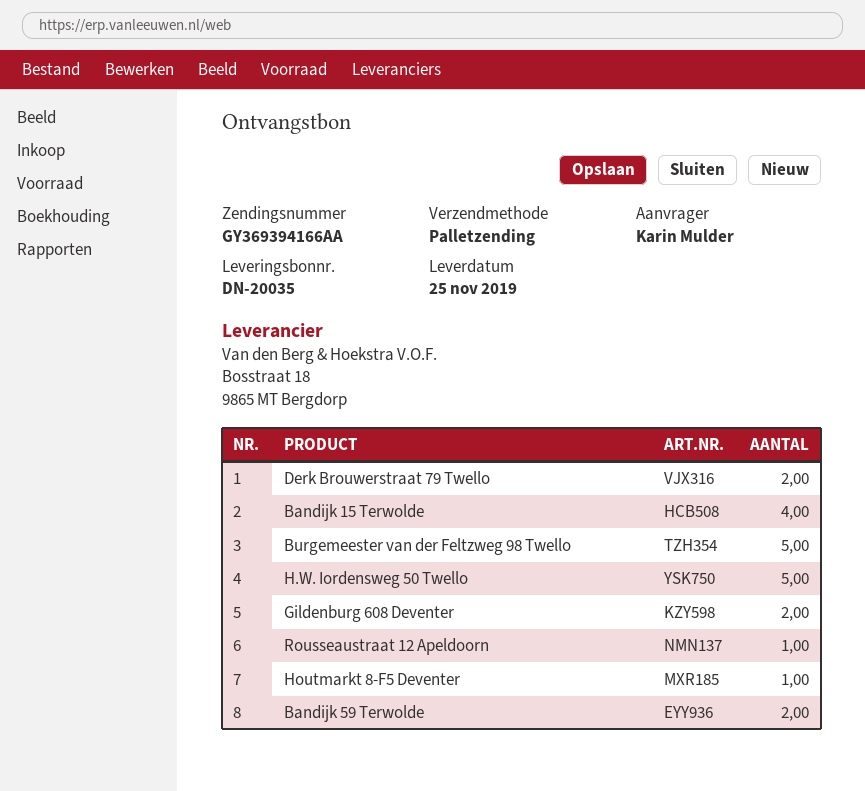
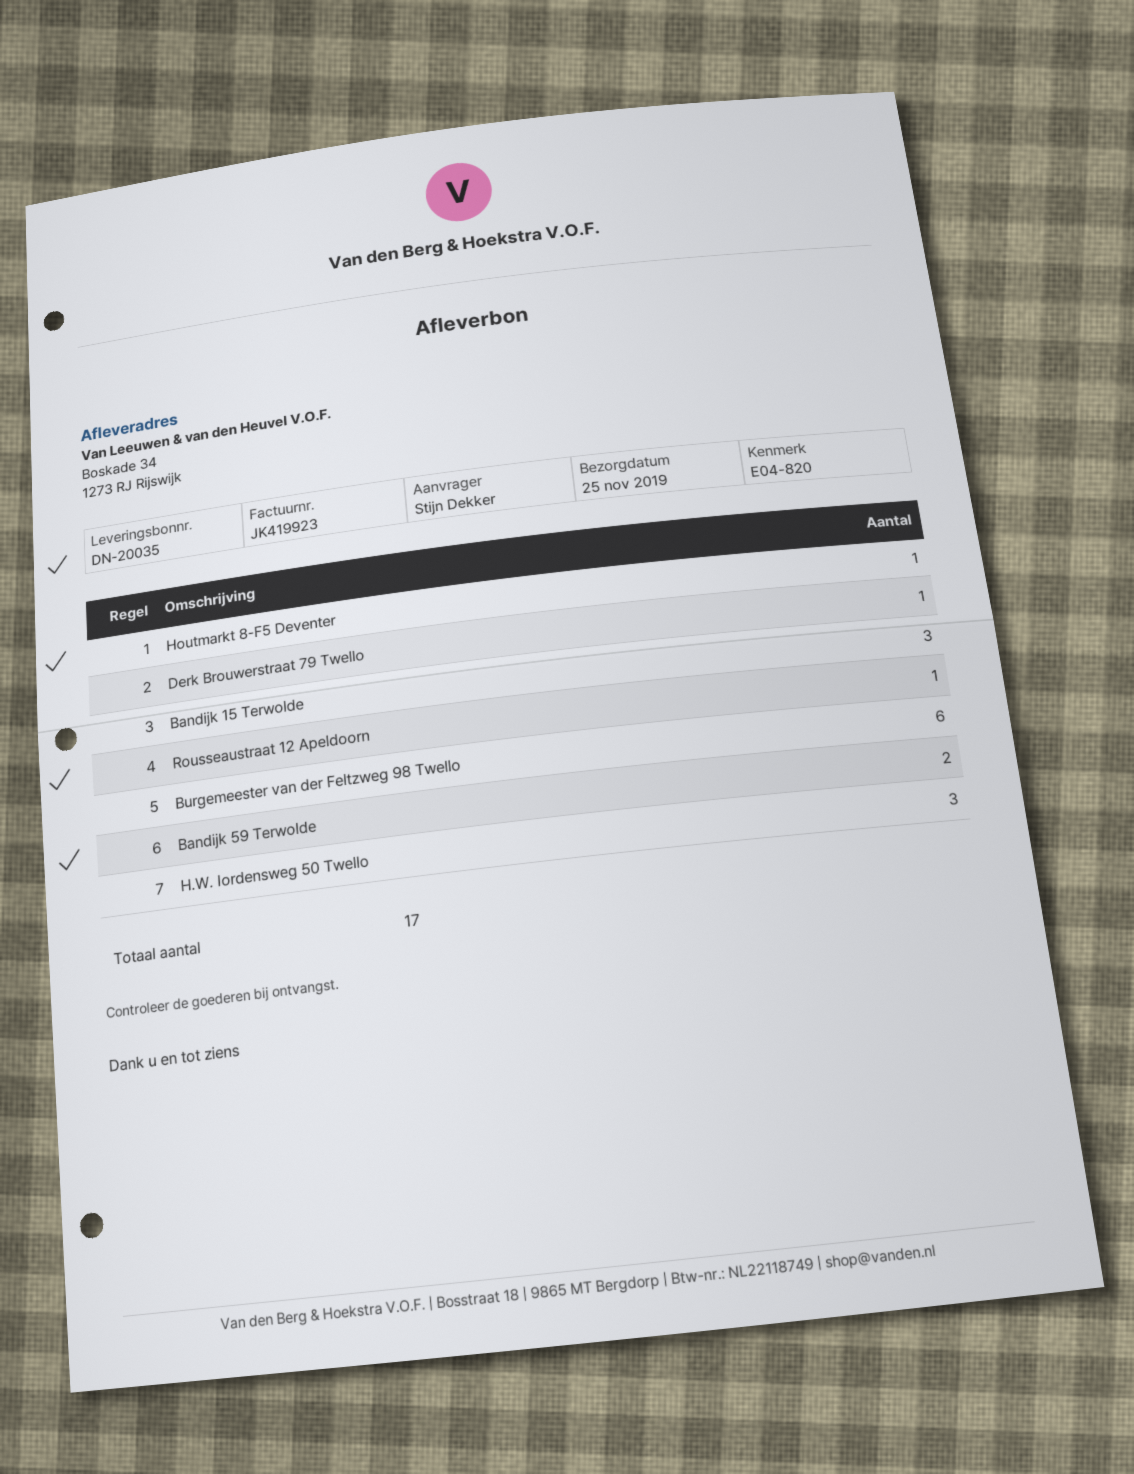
ordered by: Karin Mulder -> Stijn Dekker
Derk Brouwerstraat 79 Twello: 2 -> 1
Bandijk 15 Terwolde: 4 -> 3
Burgemeester van der Feltzweg 98 Twello: 5 -> 6
H.W. Iordensweg 50 Twello: 5 -> 3
Gildenburg 608 Deventer: 2 -> none

